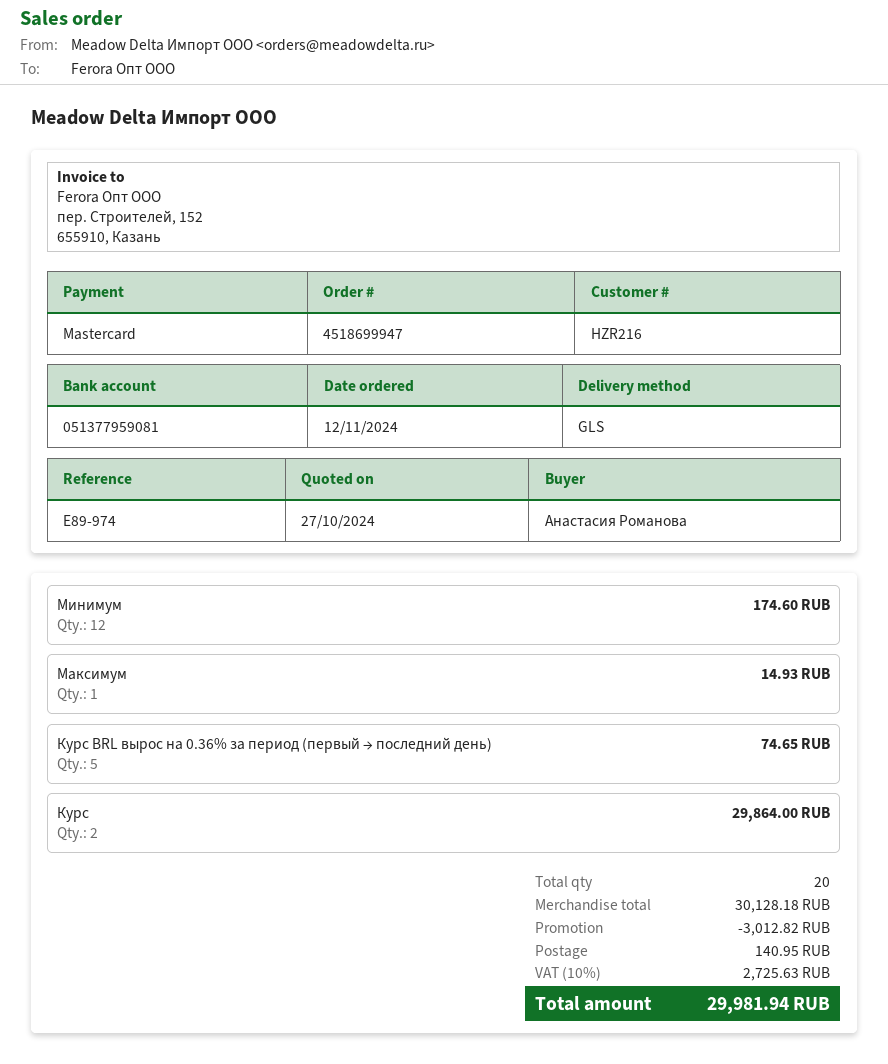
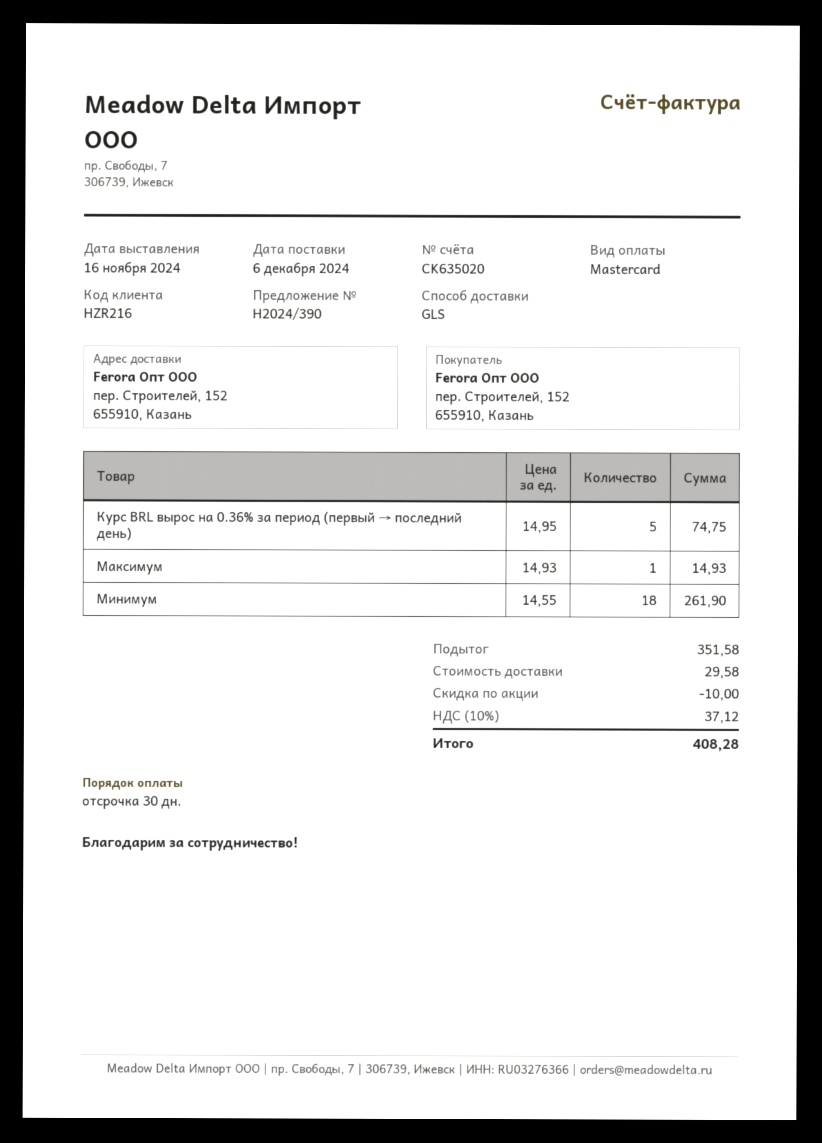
Минимум: 12 for 174.60 -> 18 for 261.90
Курс BRL вырос на 0.36% за период (первый → последний день): 5 for 74.65 -> 5 for 74.75
Курс: 2 for 29864.00 -> none
subtotal: 30128.18 -> 351.58
discount: 3012.82 -> 10.00
shipping: 140.95 -> 29.58
tax: 10% = 2725.63 -> 10% = 37.12
total: 29981.94 -> 408.28

